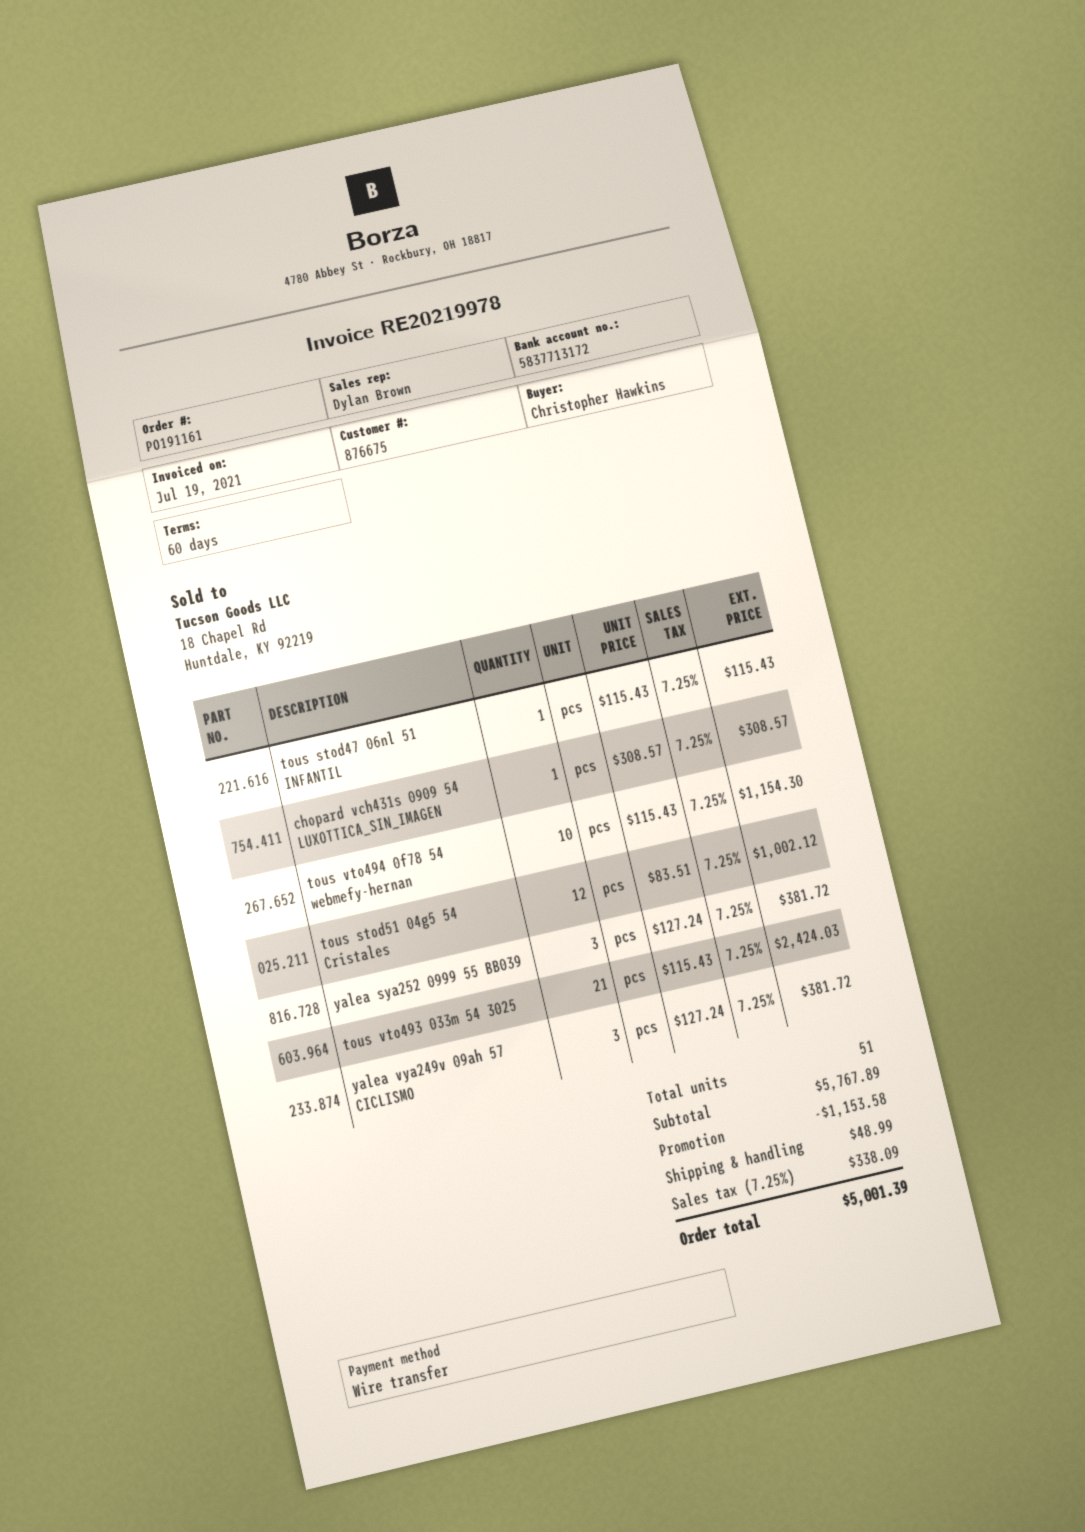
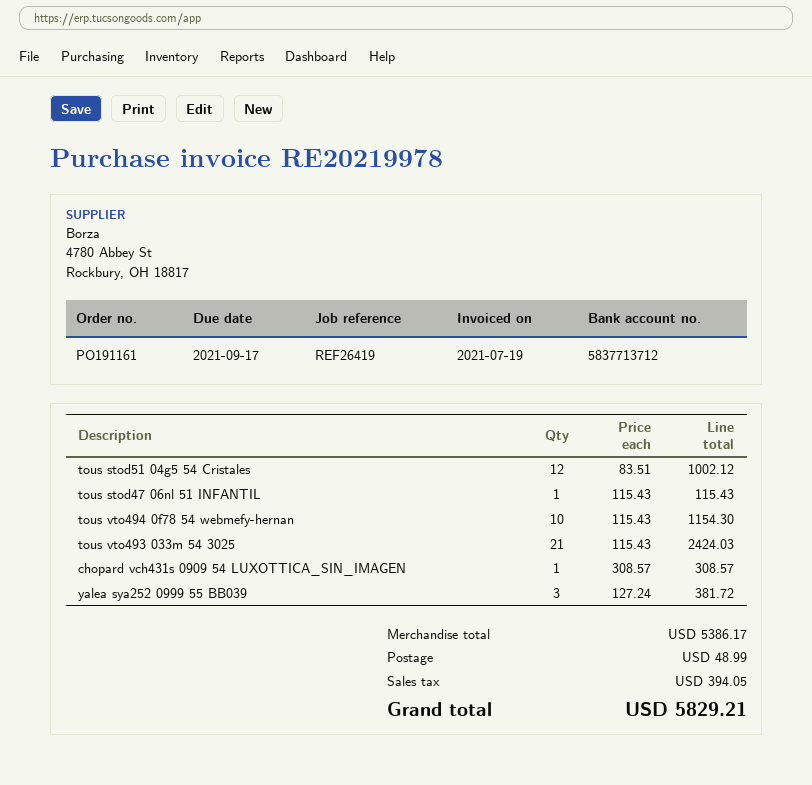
bank account: 5837713172 -> 5837713712
yalea vya249v 09ah 57 CICLISMO: 3 x 127.24 = 381.72 -> none
subtotal: 5767.89 -> 5386.17
discount: 1153.58 -> none
tax: 338.09 -> 394.05
total: 5001.39 -> 5829.21

